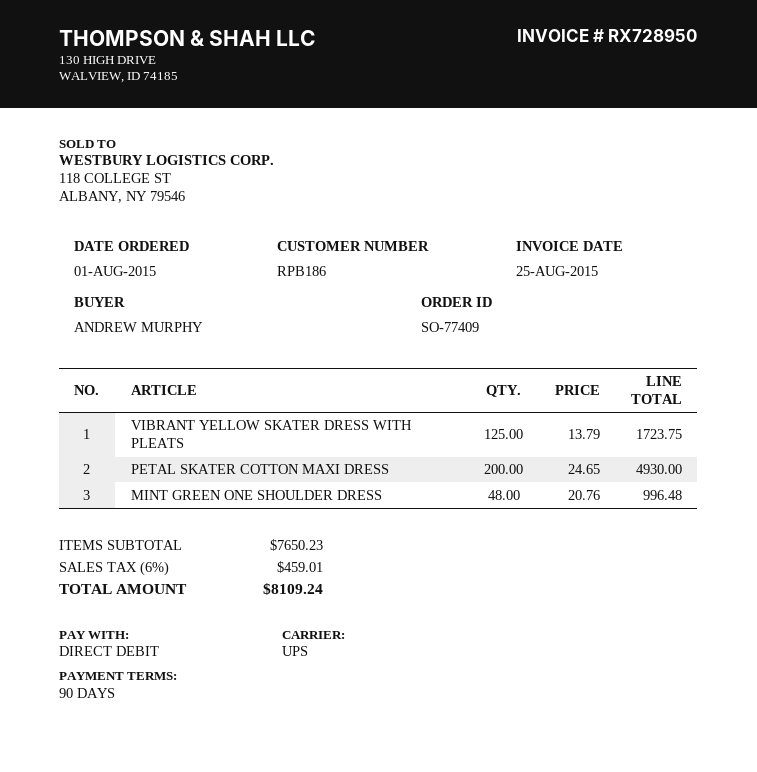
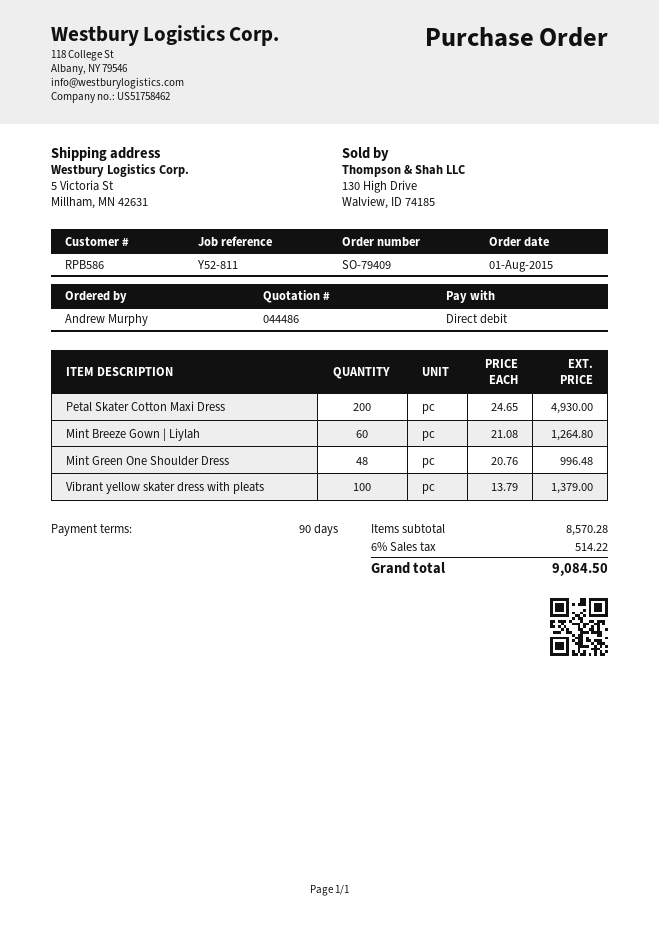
order number: SO-77409 -> SO-79409
customer number: RPB186 -> RPB586
VIBRANT YELLOW SKATER DRESS WITH PLEATS: 125 x 13.79 = 1723.75 -> 100 x 13.79 = 1379.00
Mint Breeze Gown | Liylah: none -> 60 x 21.08 = 1264.80
subtotal: 7650.23 -> 8570.28
tax: 6% = 459.01 -> 6% = 514.22
total: 8109.24 -> 9084.50

